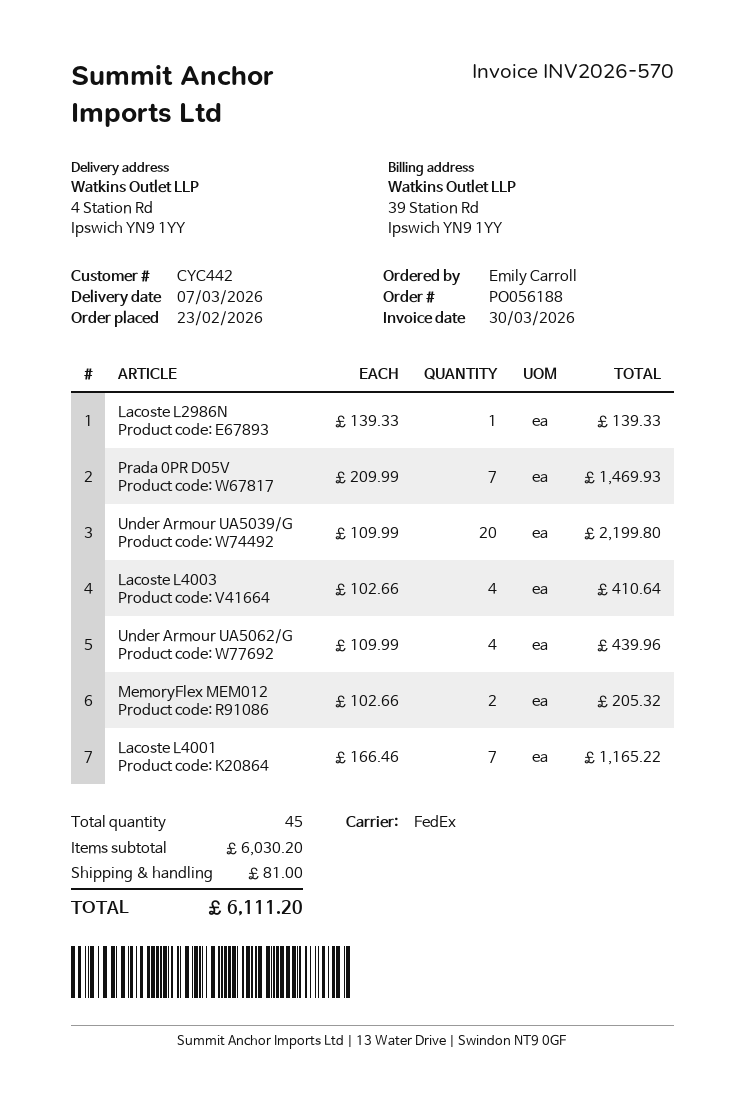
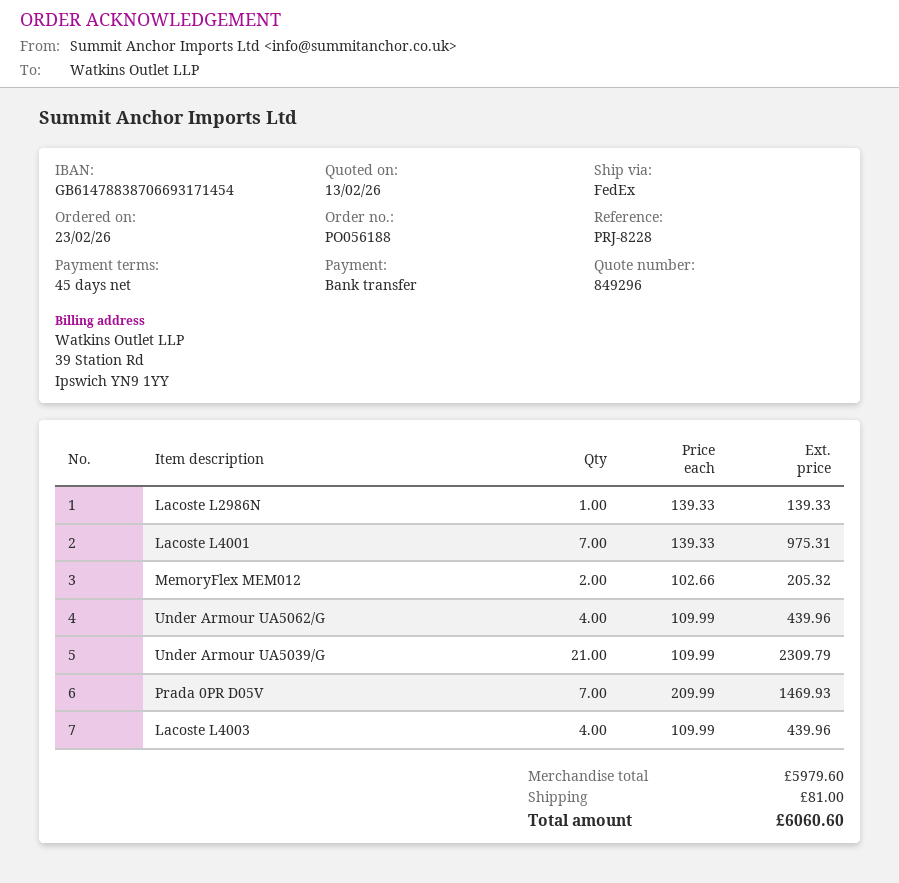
Under Armour UA5039/G: 20 x 109.99 = 2199.80 -> 21 x 109.99 = 2309.79
Lacoste L4003: 4 x 102.66 = 410.64 -> 4 x 109.99 = 439.96
Lacoste L4001: 7 x 166.46 = 1165.22 -> 7 x 139.33 = 975.31
subtotal: 6030.20 -> 5979.60
total: 6111.20 -> 6060.60

